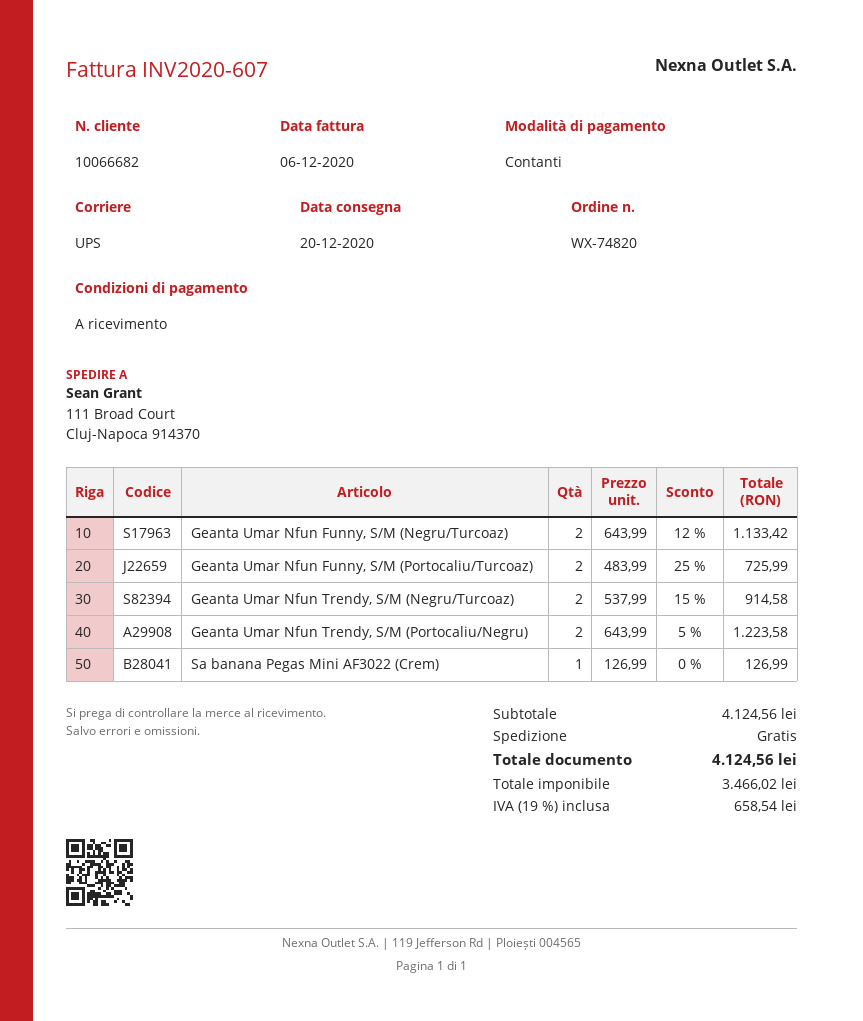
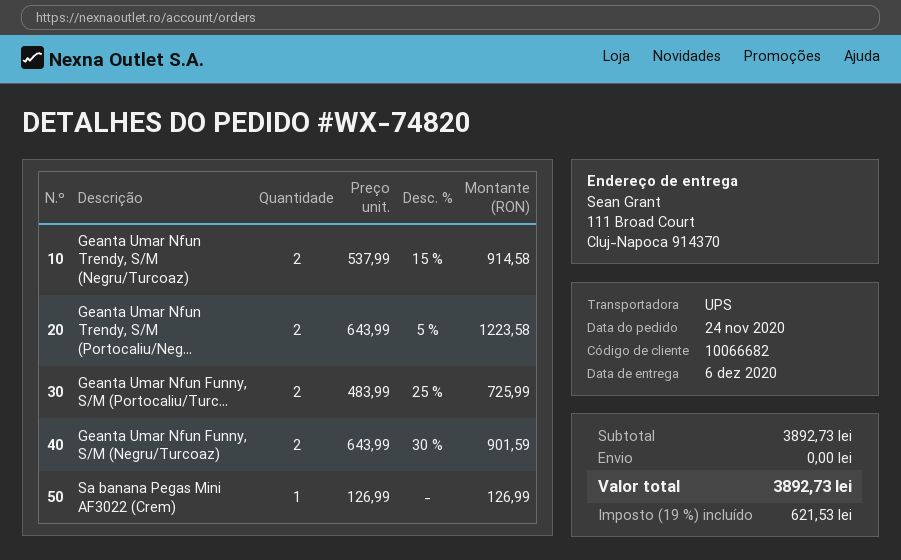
delivery date: 2020-12-20 -> 2020-12-06
Geanta Umar Nfun Funny, S/M (Negru/Turcoaz): 2 x 643.99 - 12% = 1133.42 -> 2 x 643.99 - 30% = 901.59
subtotal: 4124.56 -> 3892.73
tax: 19% = 658.54 -> 19% = 621.53
total: 4124.56 -> 3892.73

